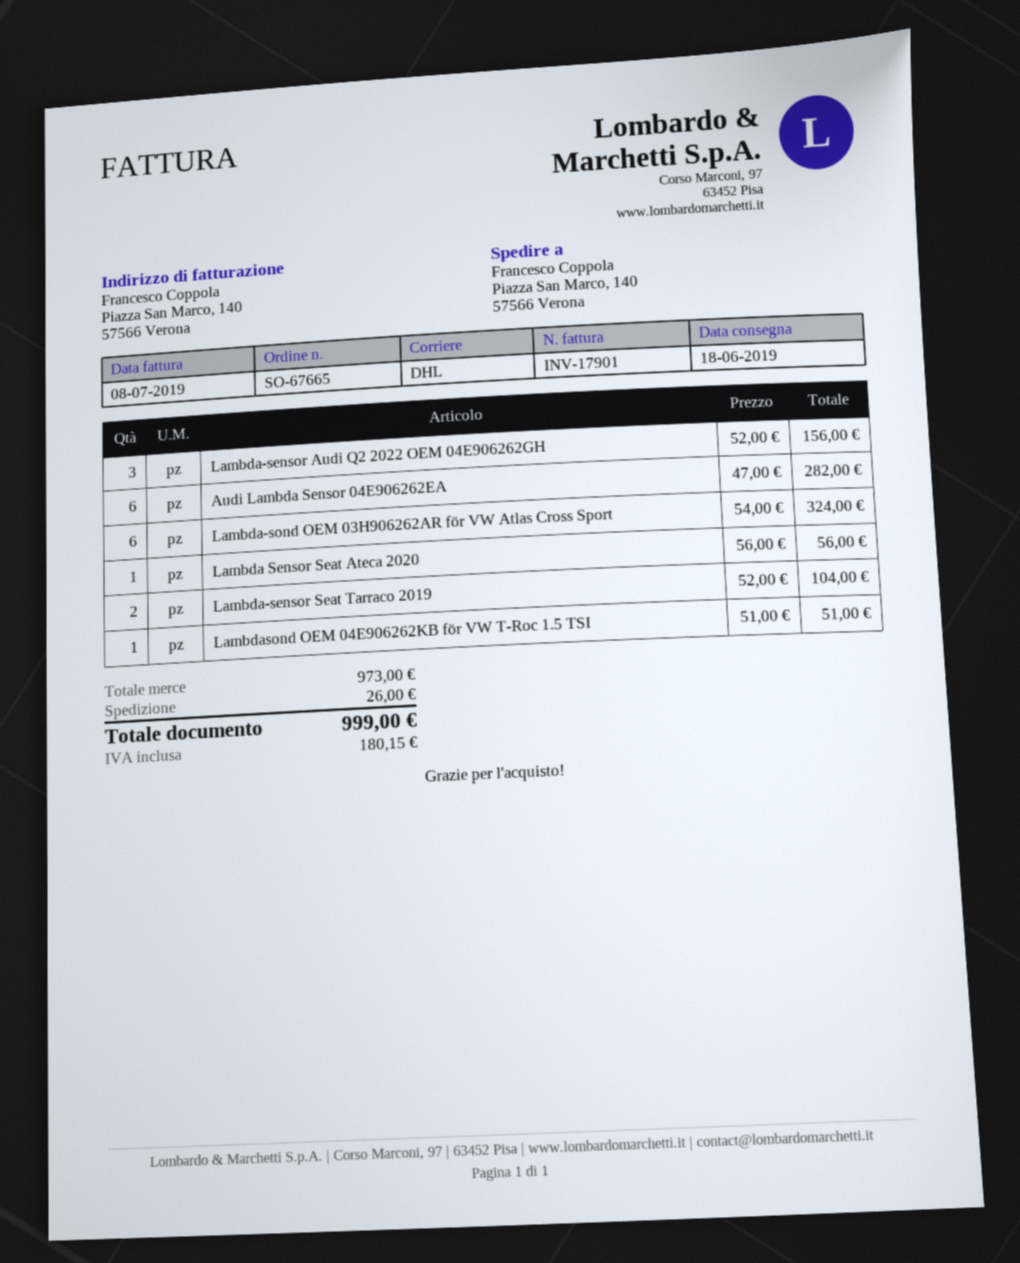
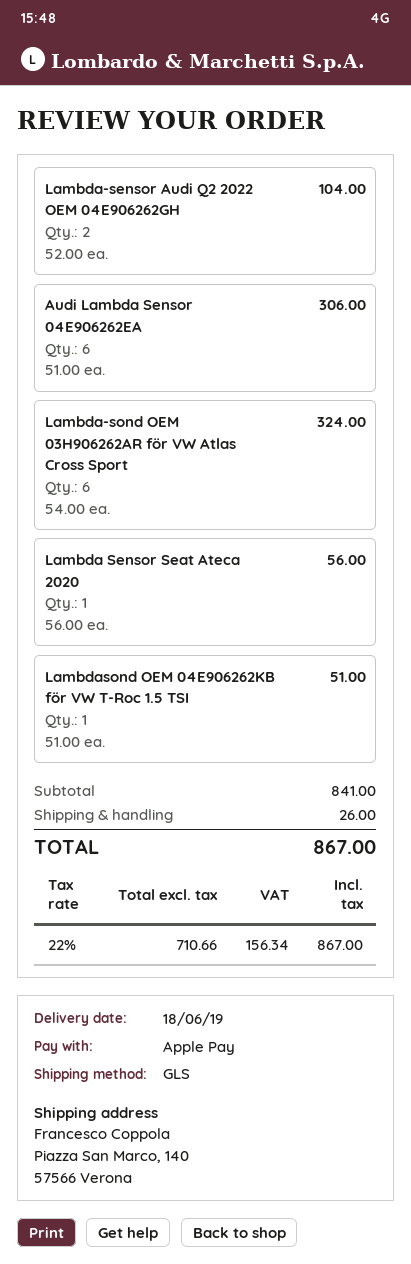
shipping method: DHL -> GLS
Lambda-sensor Audi Q2 2022 OEM 04E906262GH: 3 x 52.00 = 156.00 -> 2 x 52.00 = 104.00
Audi Lambda Sensor 04E906262EA: 6 x 47.00 = 282.00 -> 6 x 51.00 = 306.00
Lambda-sensor Seat Tarraco 2019: 2 x 52.00 = 104.00 -> none
subtotal: 973.00 -> 841.00
tax: 180.15 -> 156.34
total: 999.00 -> 867.00

